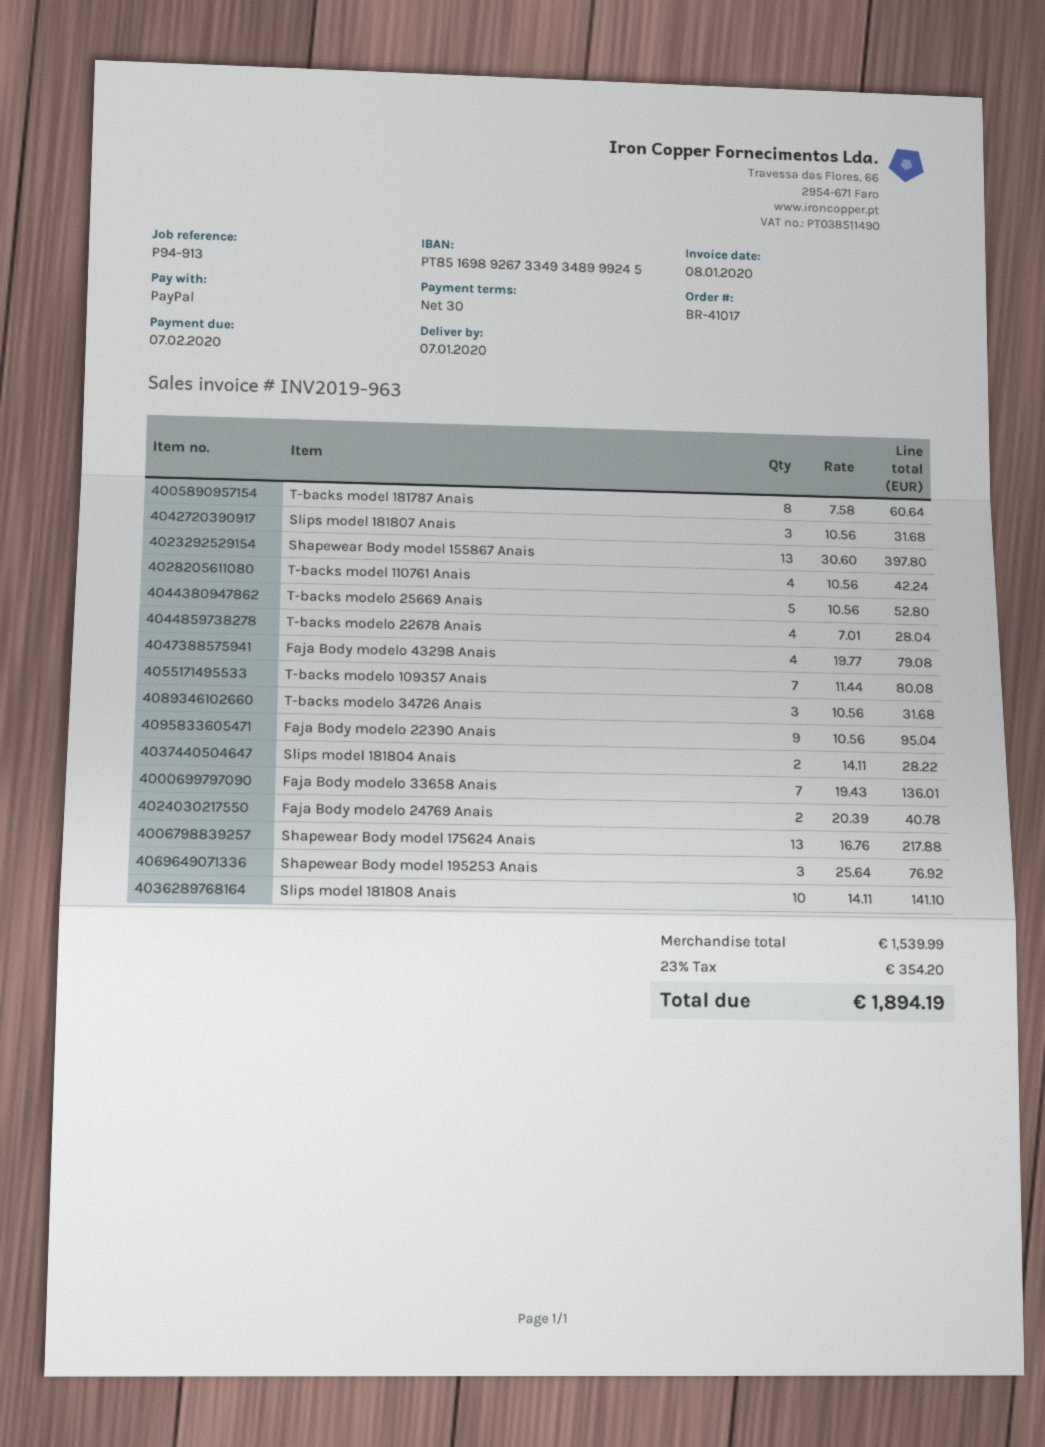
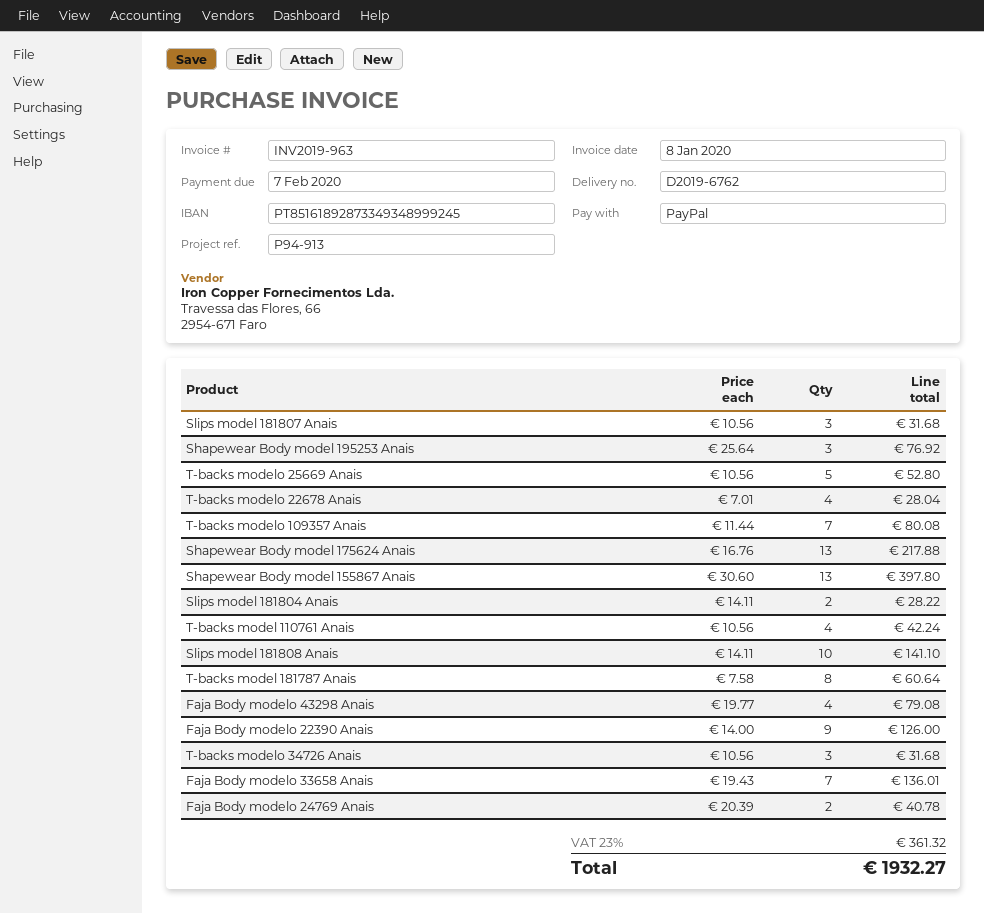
bank account: PT85169892673349348999245 -> PT85161892873349348999245
Faja Body modelo 22390 Anais: 9 x 10.56 = 95.04 -> 9 x 14.00 = 126.00
tax: 23% = 354.20 -> 23% = 361.32
total: 1894.19 -> 1932.27

